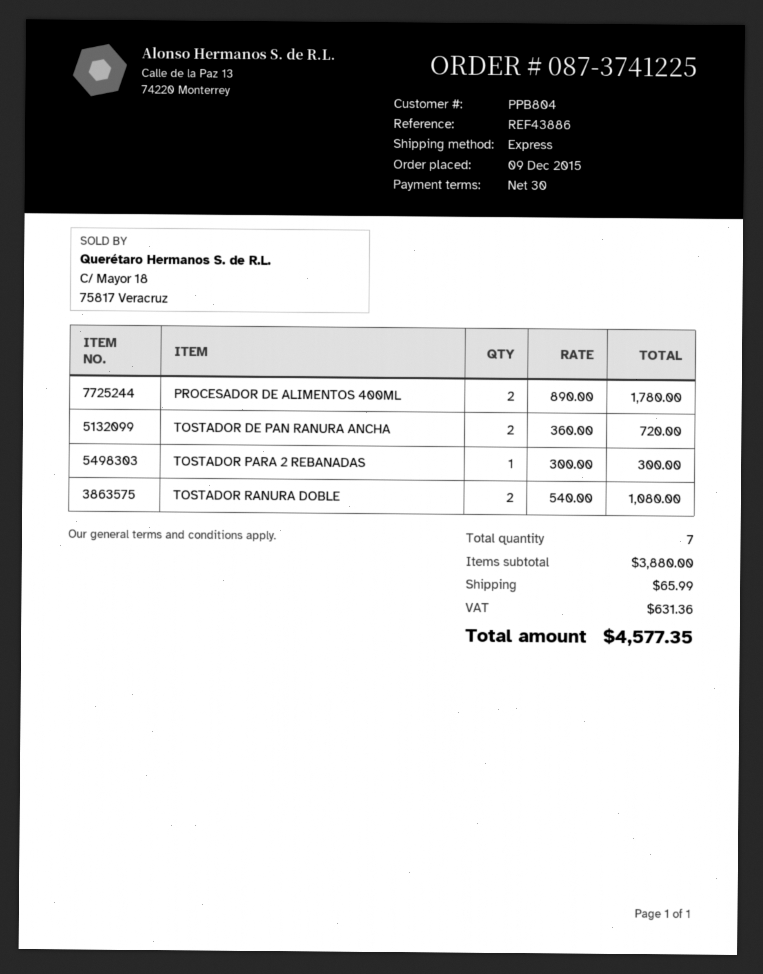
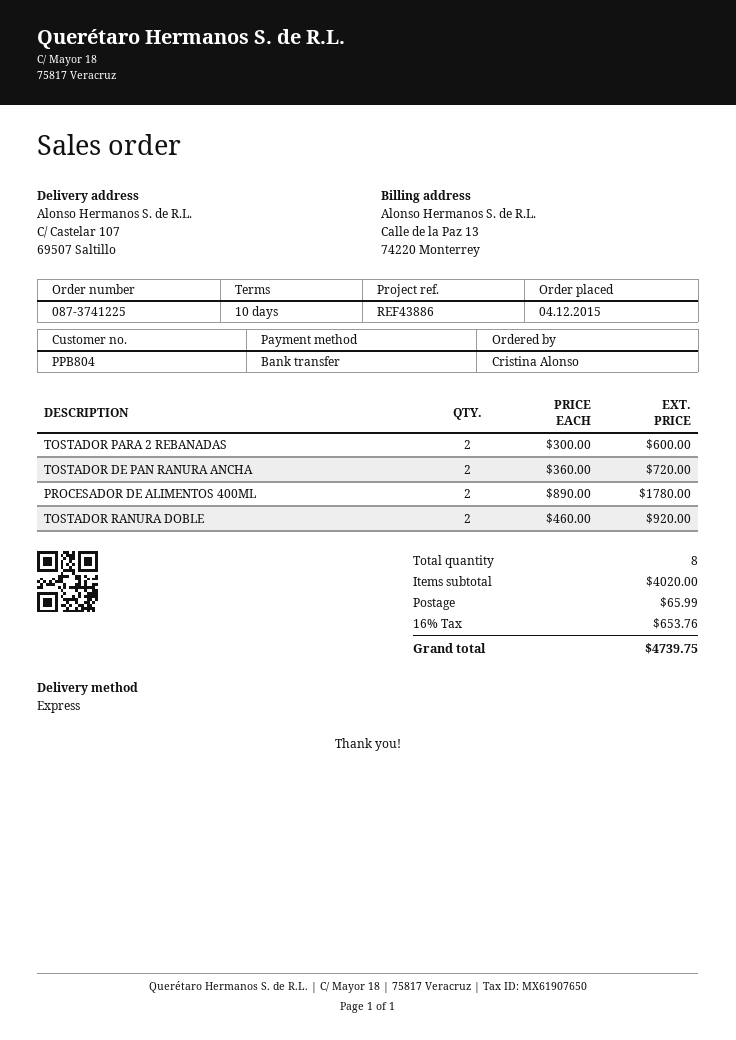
order date: 2015-12-09 -> 2015-12-04
payment terms: 30 days -> 10 days
TOSTADOR PARA 2 REBANADAS: 1 x 300.00 = 300.00 -> 2 x 300.00 = 600.00
TOSTADOR RANURA DOBLE: 2 x 540.00 = 1080.00 -> 2 x 460.00 = 920.00
total quantity: 7 -> 8
subtotal: 3880.00 -> 4020.00
tax: 631.36 -> 653.76
total: 4577.35 -> 4739.75

